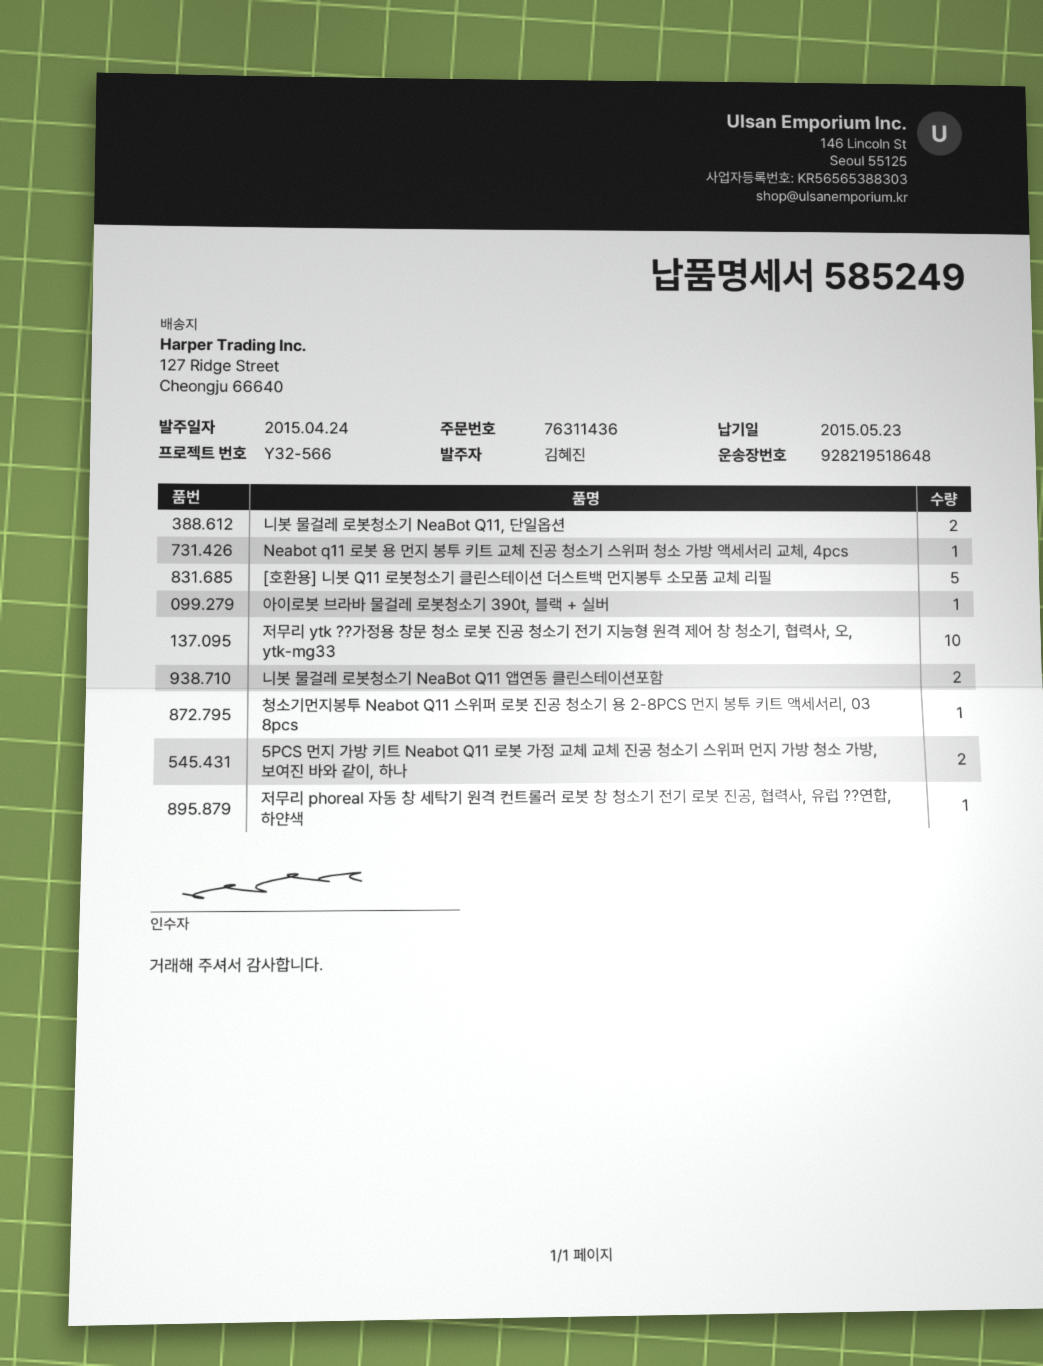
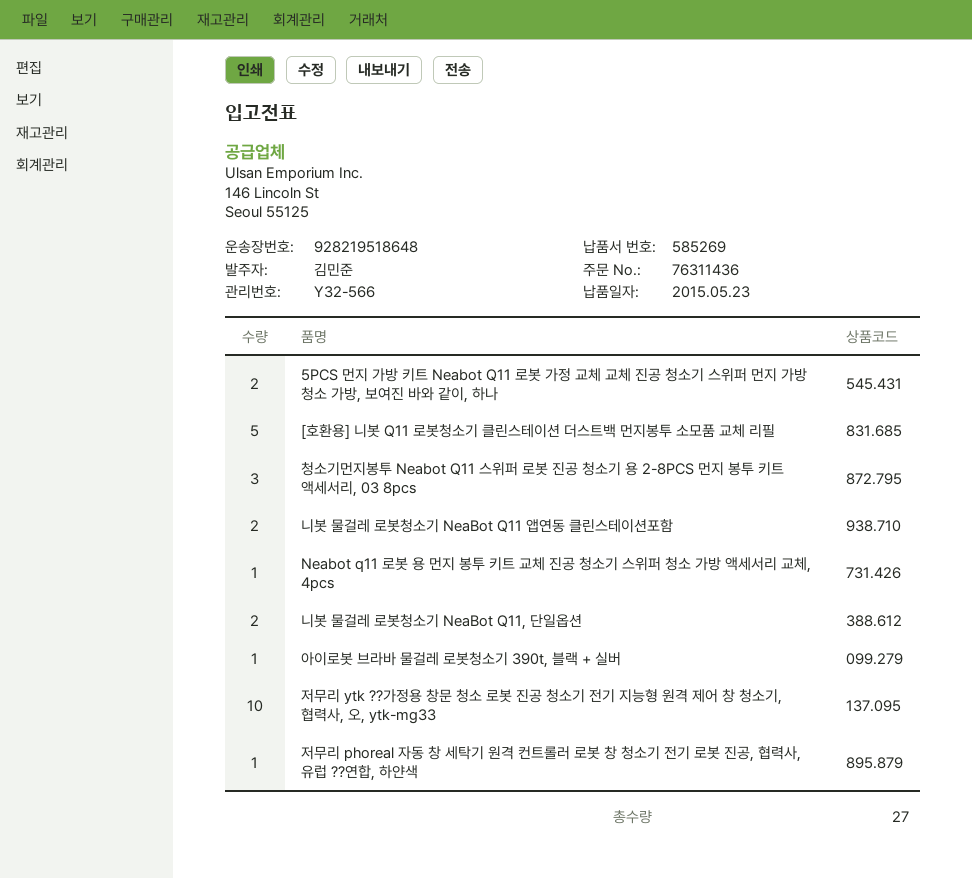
delivery note number: 585249 -> 585269
ordered by: 김혜진 -> 김민준
청소기먼지봉투 Neabot Q11 스위퍼 로봇 진공 청소기 용 2-8PCS 먼지 봉투 키트 액세서리, 03 8pcs: 1 -> 3

